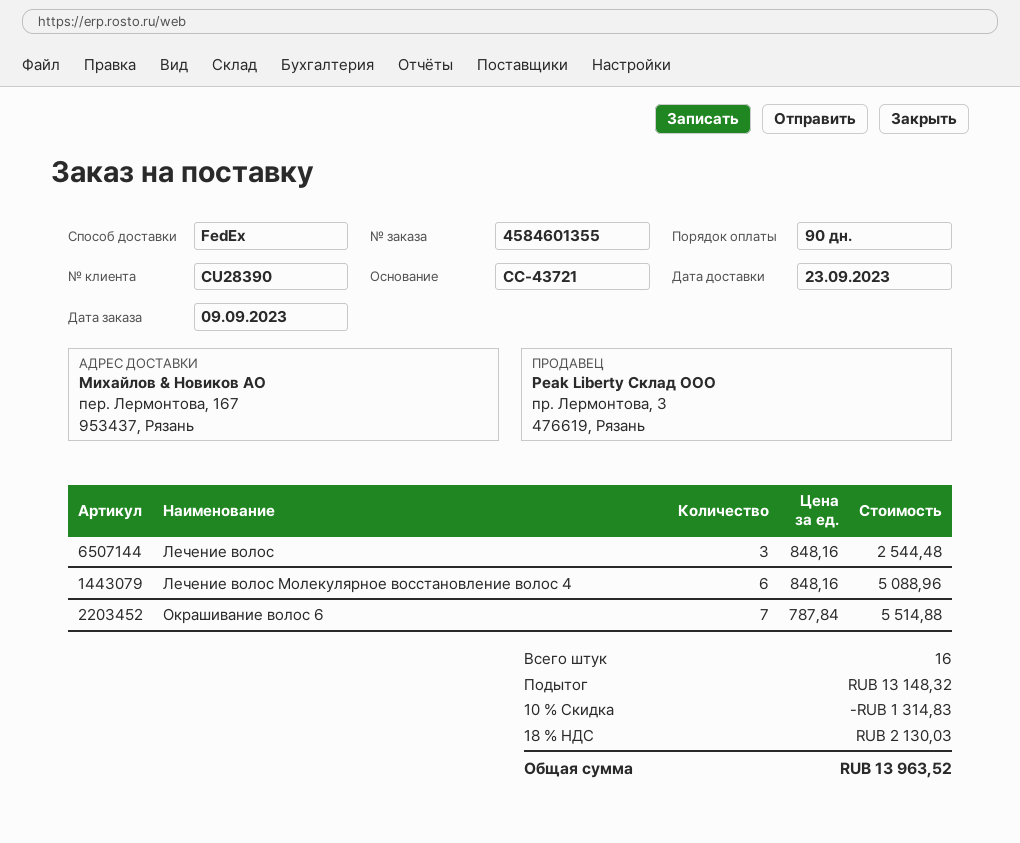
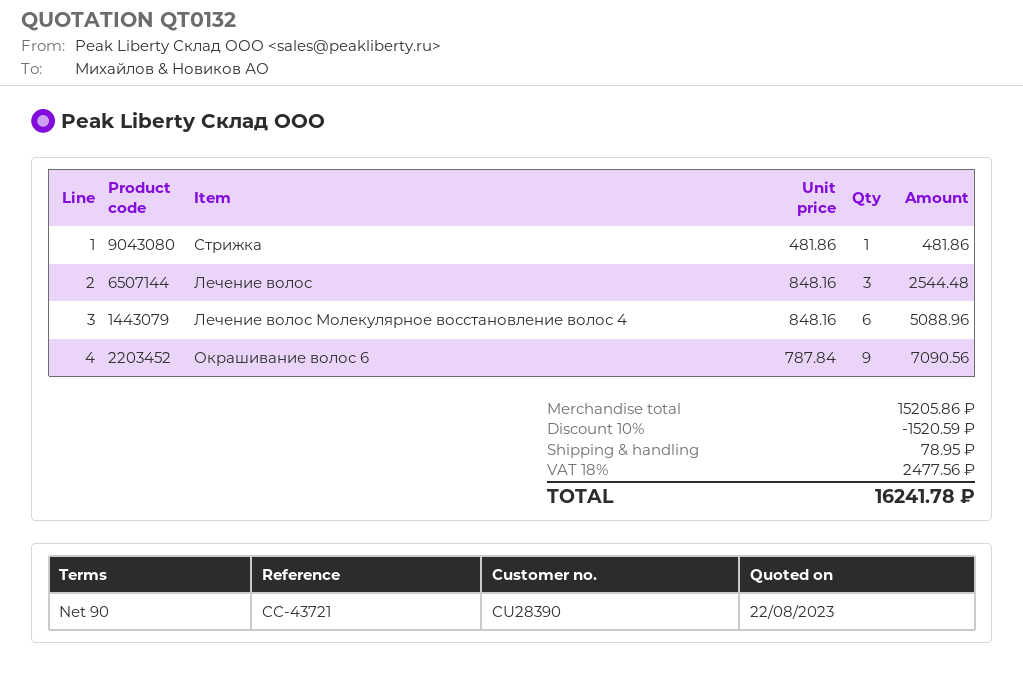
Окрашивание волос 6: 7 x 787.84 = 5514.88 -> 9 x 787.84 = 7090.56
Стрижка: none -> 1 x 481.86 = 481.86
subtotal: 13148.32 -> 15205.86
discount: 10% = 1314.83 -> 10% = 1520.59
shipping: none -> 78.95
tax: 18% = 2130.03 -> 18% = 2477.56
total: 13963.52 -> 16241.78

